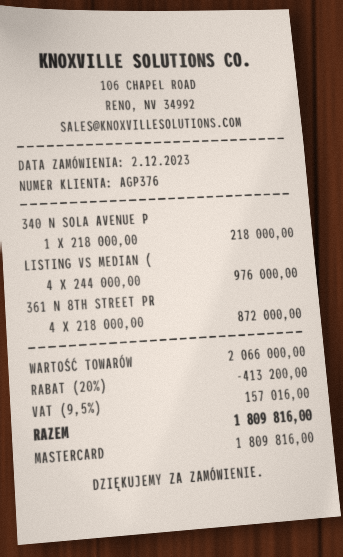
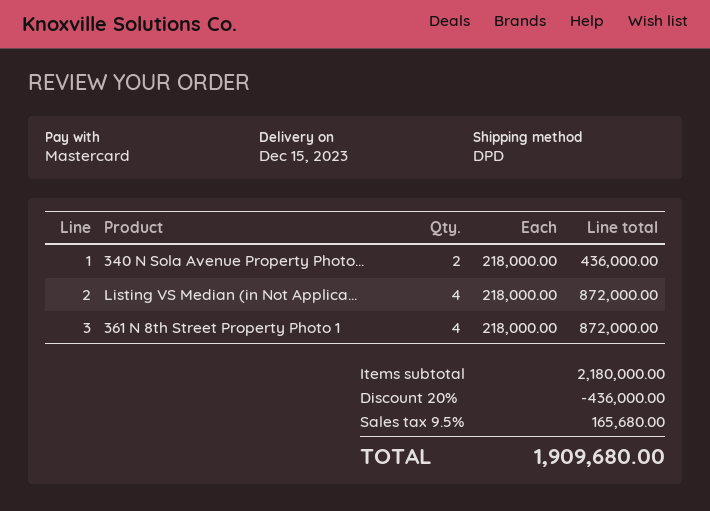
340 N SOLA AVENUE P: 1 x 218000.00 = 218000.00 -> 2 x 218000.00 = 436000.00
LISTING VS MEDIAN (: 4 x 244000.00 = 976000.00 -> 4 x 218000.00 = 872000.00
subtotal: 2066000.00 -> 2180000.00
discount: 20% = 413200.00 -> 20% = 436000.00
tax: 9.5% = 157016.00 -> 9.5% = 165680.00
total: 1809816.00 -> 1909680.00

